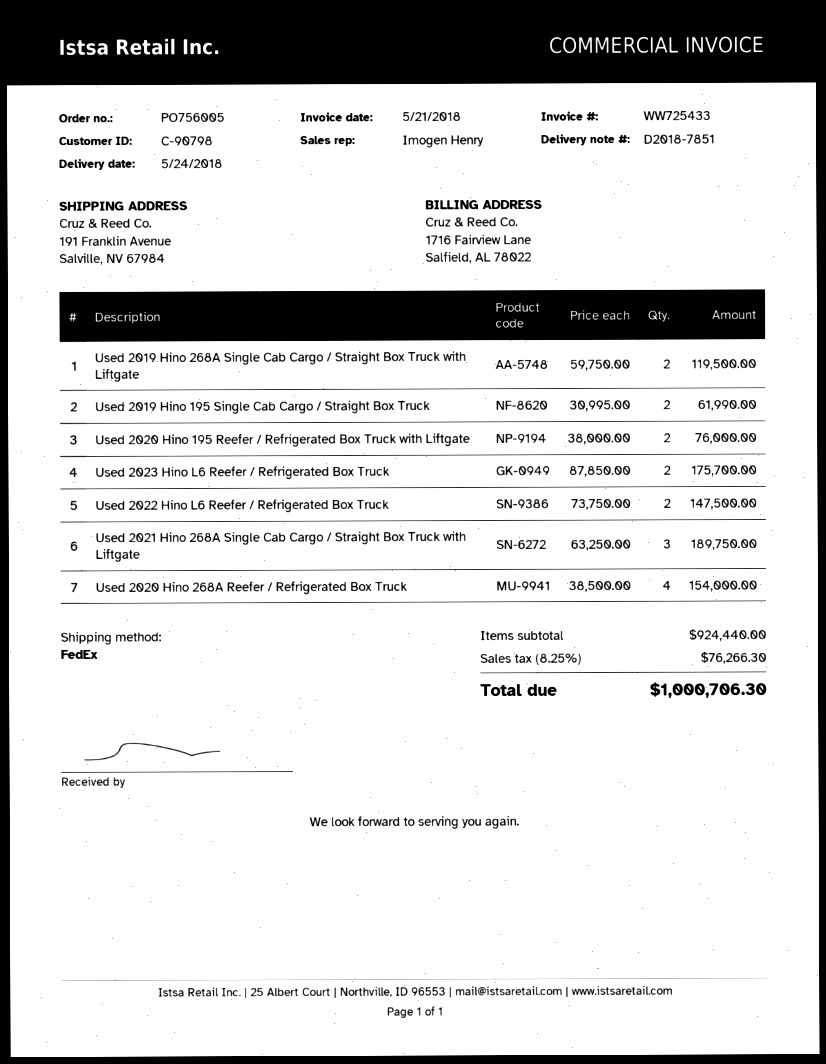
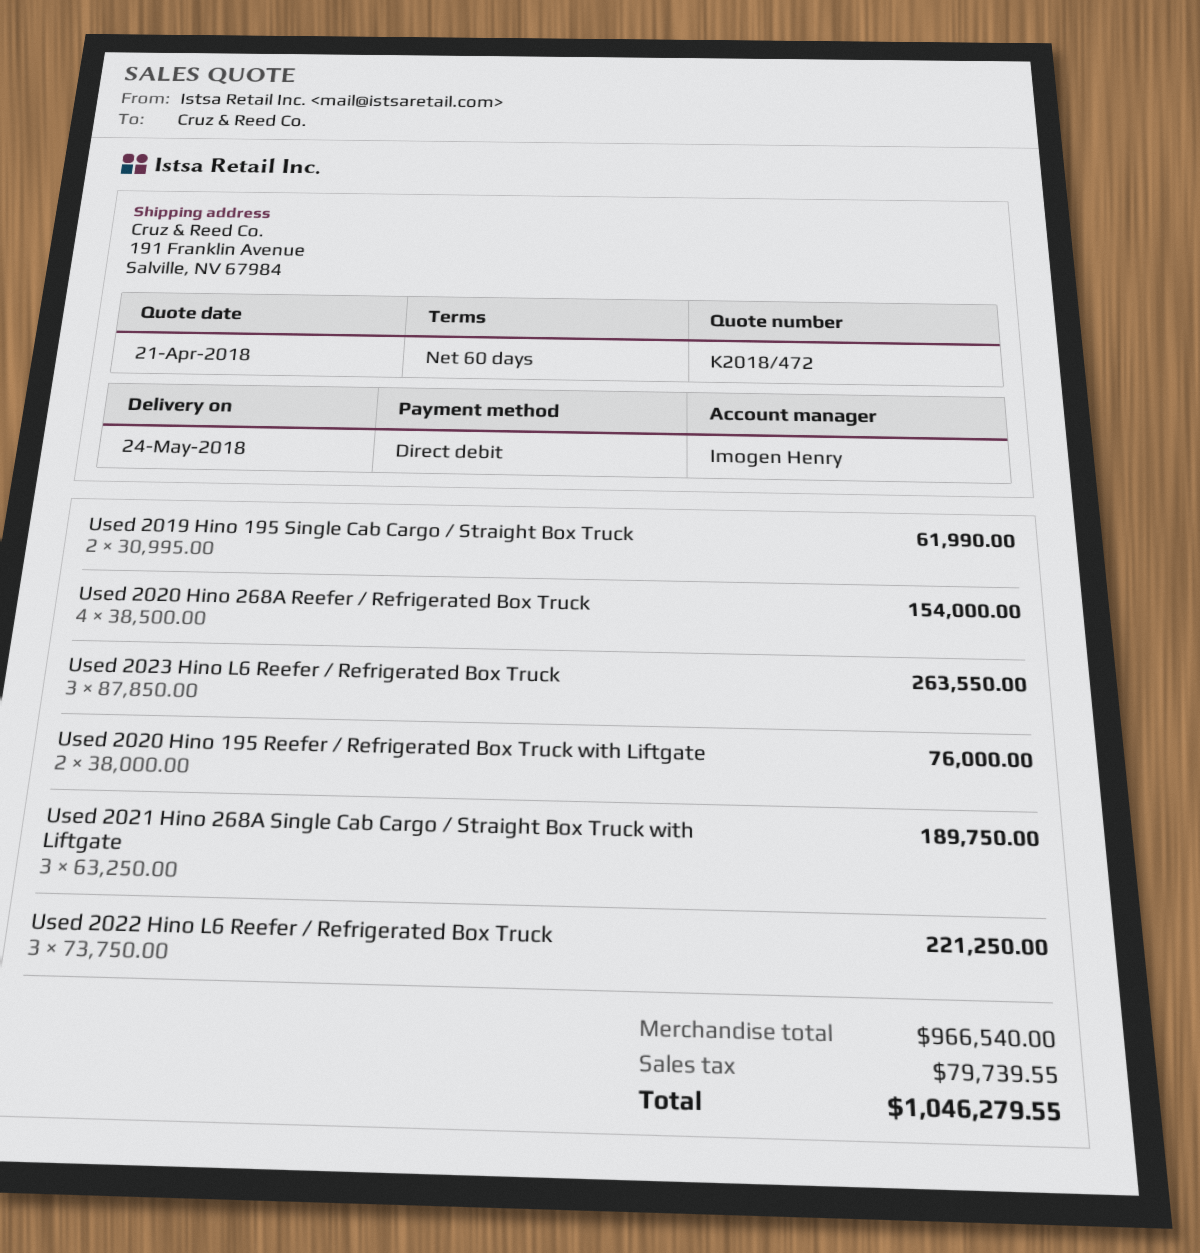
Used 2019 Hino 268A Single Cab Cargo / Straight Box Truck with Liftgate: 2 x 59750.00 = 119500.00 -> none
Used 2023 Hino L6 Reefer / Refrigerated Box Truck: 2 x 87850.00 = 175700.00 -> 3 x 87850.00 = 263550.00
Used 2022 Hino L6 Reefer / Refrigerated Box Truck: 2 x 73750.00 = 147500.00 -> 3 x 73750.00 = 221250.00
subtotal: 924440.00 -> 966540.00
tax: 76266.30 -> 79739.55
total: 1000706.30 -> 1046279.55

